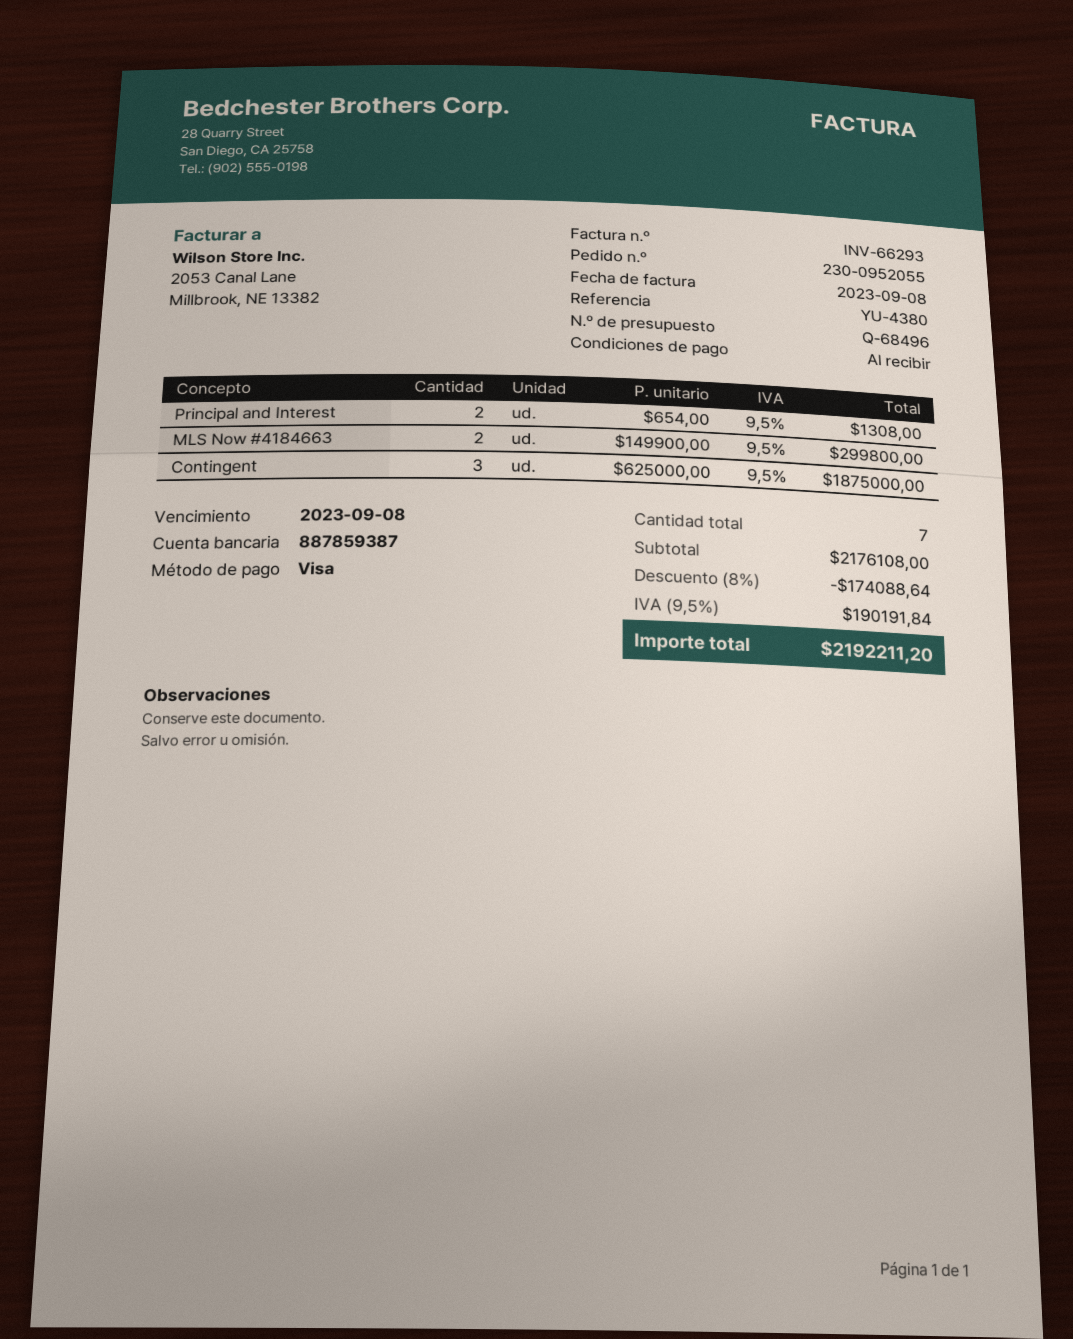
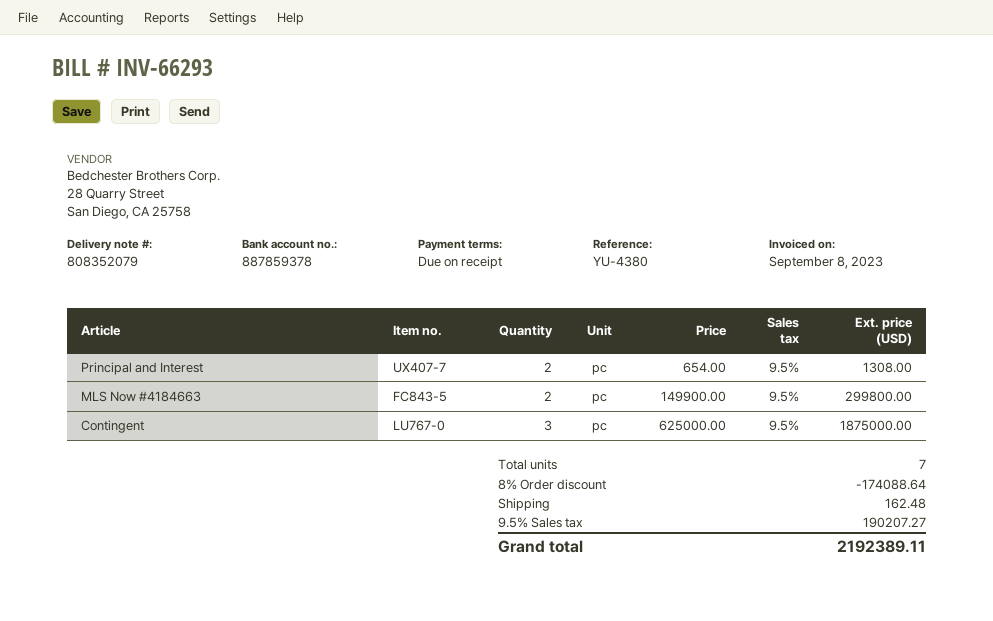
bank account: 887859387 -> 887859378
shipping: none -> 162.48
tax: 9.5% = 190191.84 -> 9.5% = 190207.27
total: 2192211.20 -> 2192389.11

